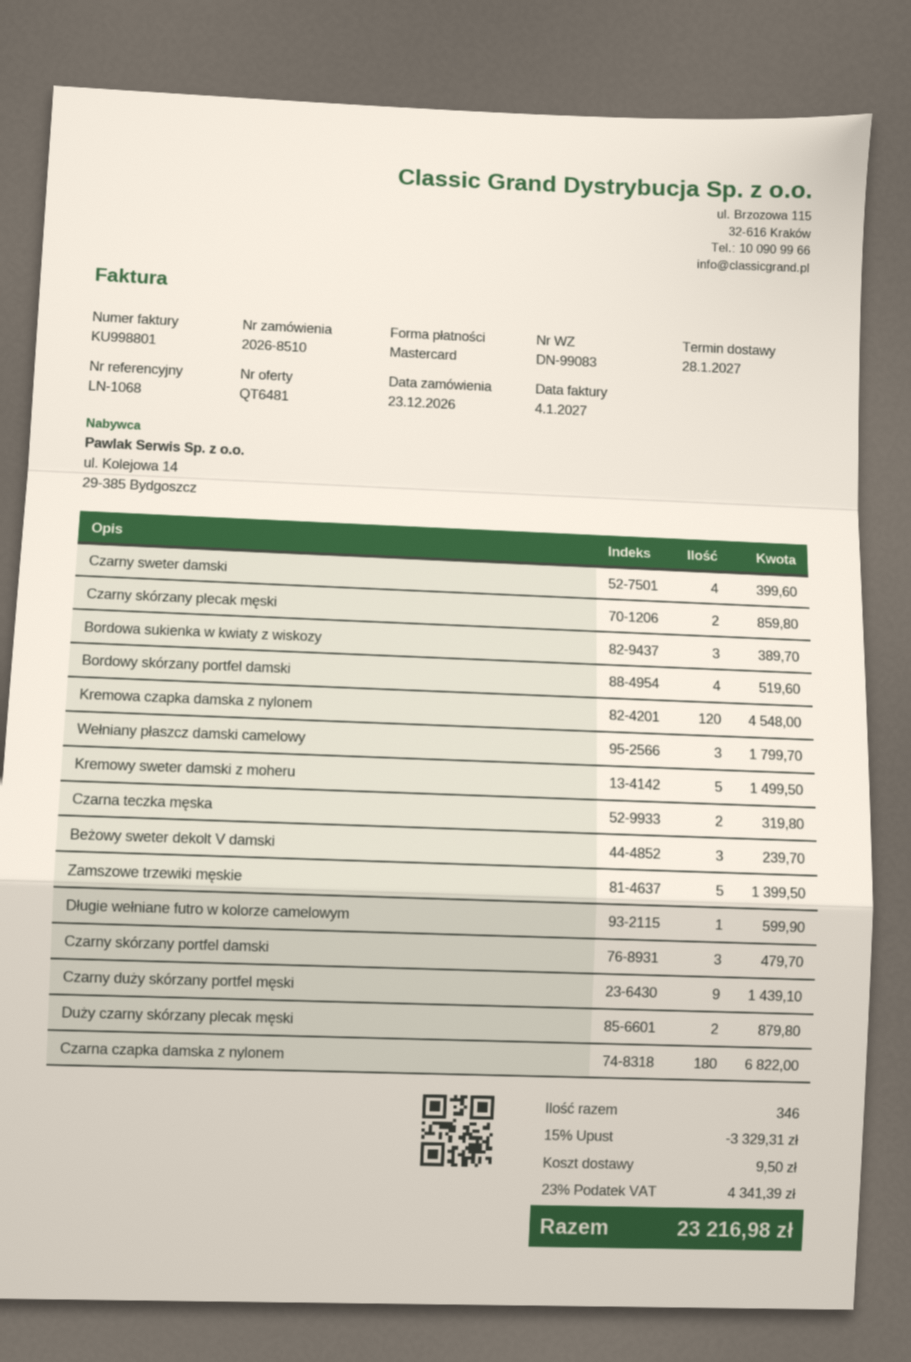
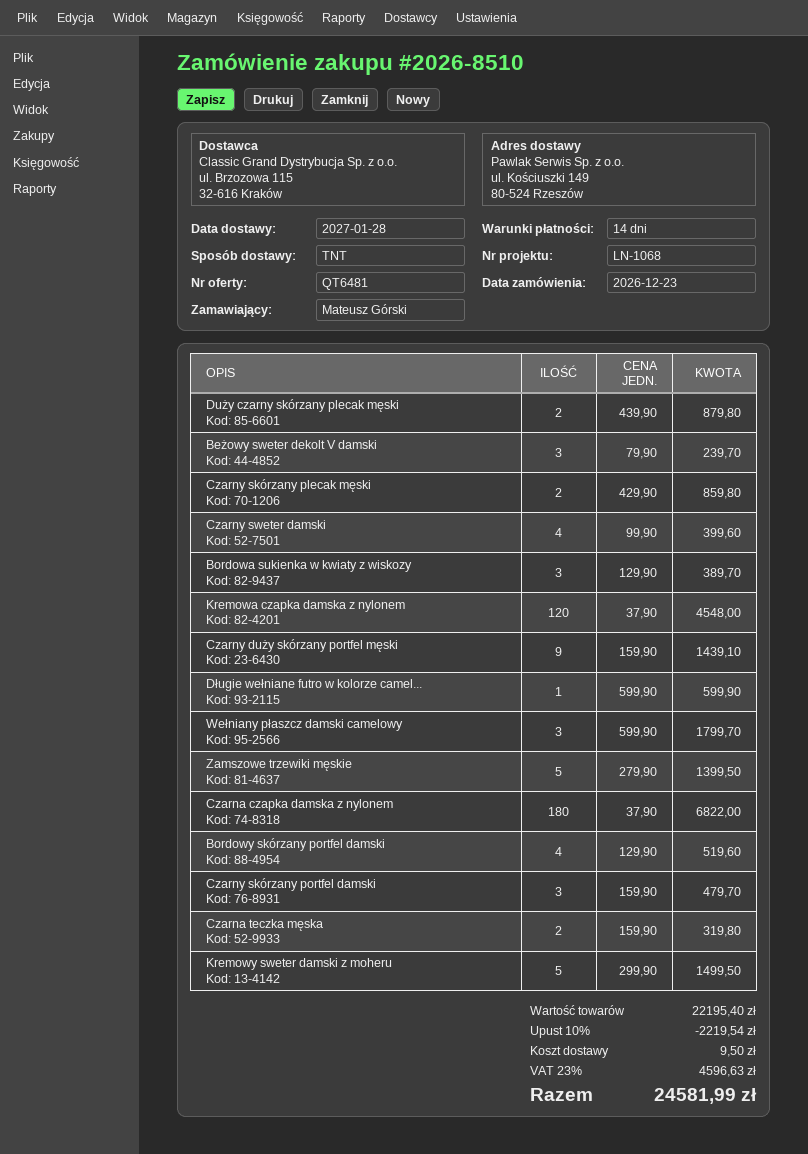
discount: 15% = 3329.31 -> 10% = 2219.54
tax: 23% = 4341.39 -> 23% = 4596.63
total: 23216.98 -> 24581.99

